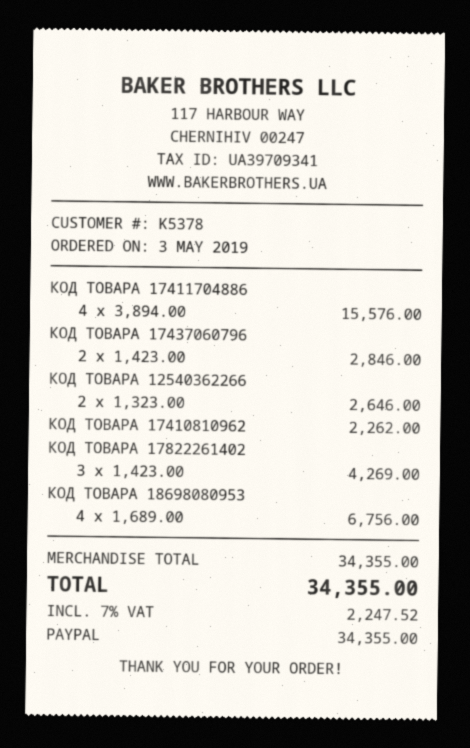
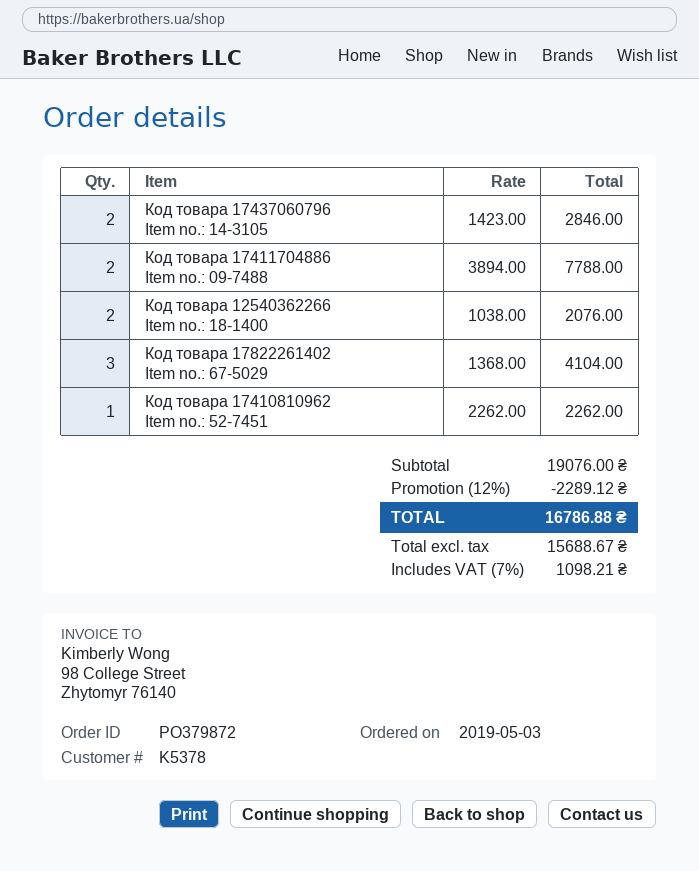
КОД ТОВАРА 17411704886: 4 x 3894.00 = 15576.00 -> 2 x 3894.00 = 7788.00
КОД ТОВАРА 12540362266: 2 x 1323.00 = 2646.00 -> 2 x 1038.00 = 2076.00
КОД ТОВАРА 17822261402: 3 x 1423.00 = 4269.00 -> 3 x 1368.00 = 4104.00
КОД ТОВАРА 18698080953: 4 x 1689.00 = 6756.00 -> none
subtotal: 34355.00 -> 19076.00
discount: none -> 12% = 2289.12
tax: 7% = 2247.52 -> 7% = 1098.21
total: 34355.00 -> 16786.88

